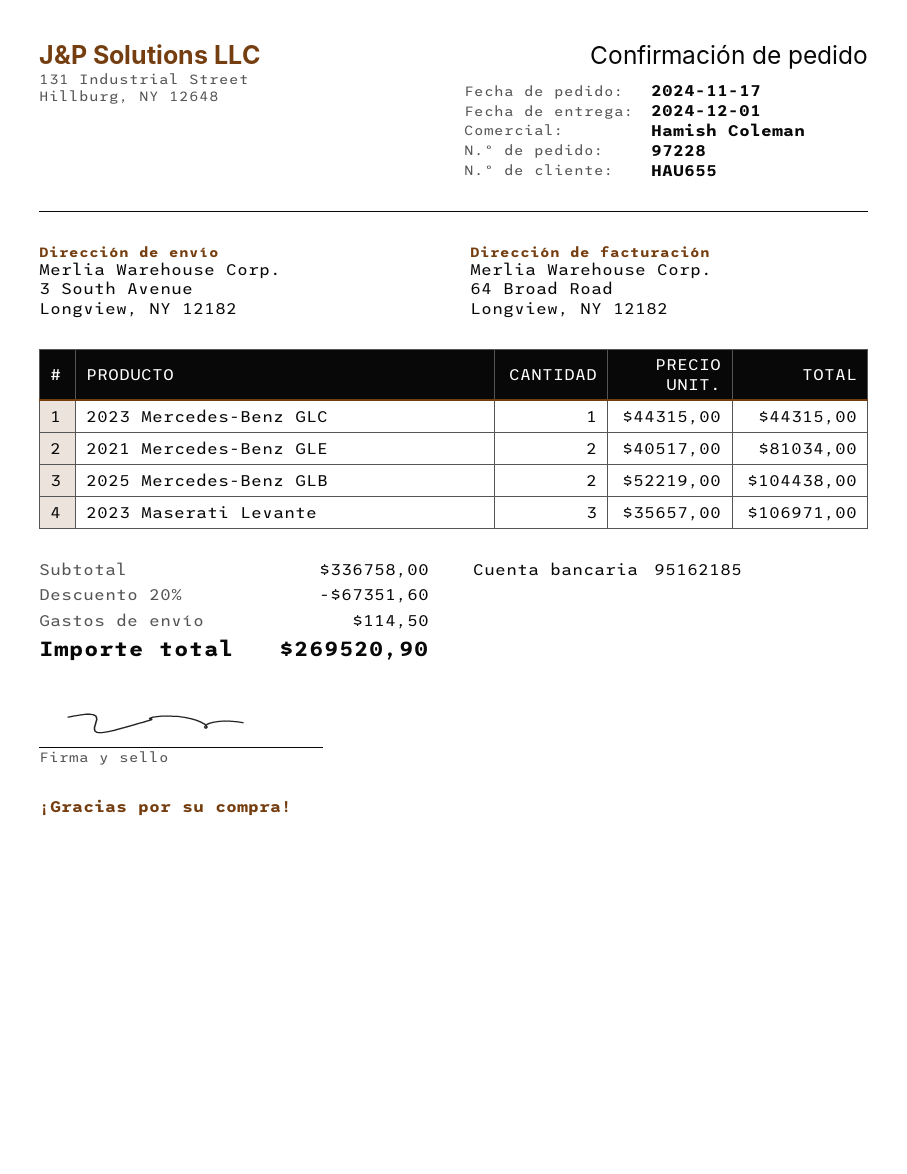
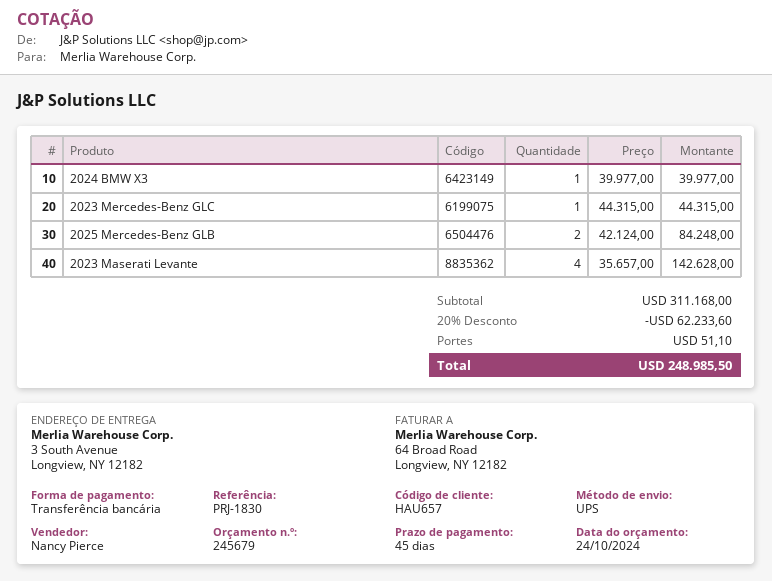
customer number: HAU655 -> HAU657
sales rep: Hamish Coleman -> Nancy Pierce
2021 Mercedes-Benz GLE: 2 x 40517.00 = 81034.00 -> none
2025 Mercedes-Benz GLB: 2 x 52219.00 = 104438.00 -> 2 x 42124.00 = 84248.00
2023 Maserati Levante: 3 x 35657.00 = 106971.00 -> 4 x 35657.00 = 142628.00
2024 BMW X3: none -> 1 x 39977.00 = 39977.00
subtotal: 336758.00 -> 311168.00
discount: 20% = 67351.60 -> 20% = 62233.60
shipping: 114.50 -> 51.10
total: 269520.90 -> 248985.50

